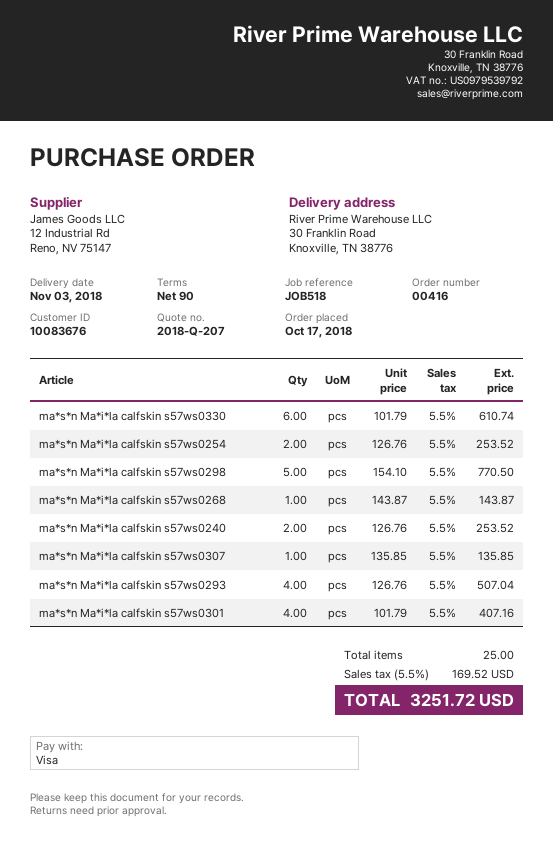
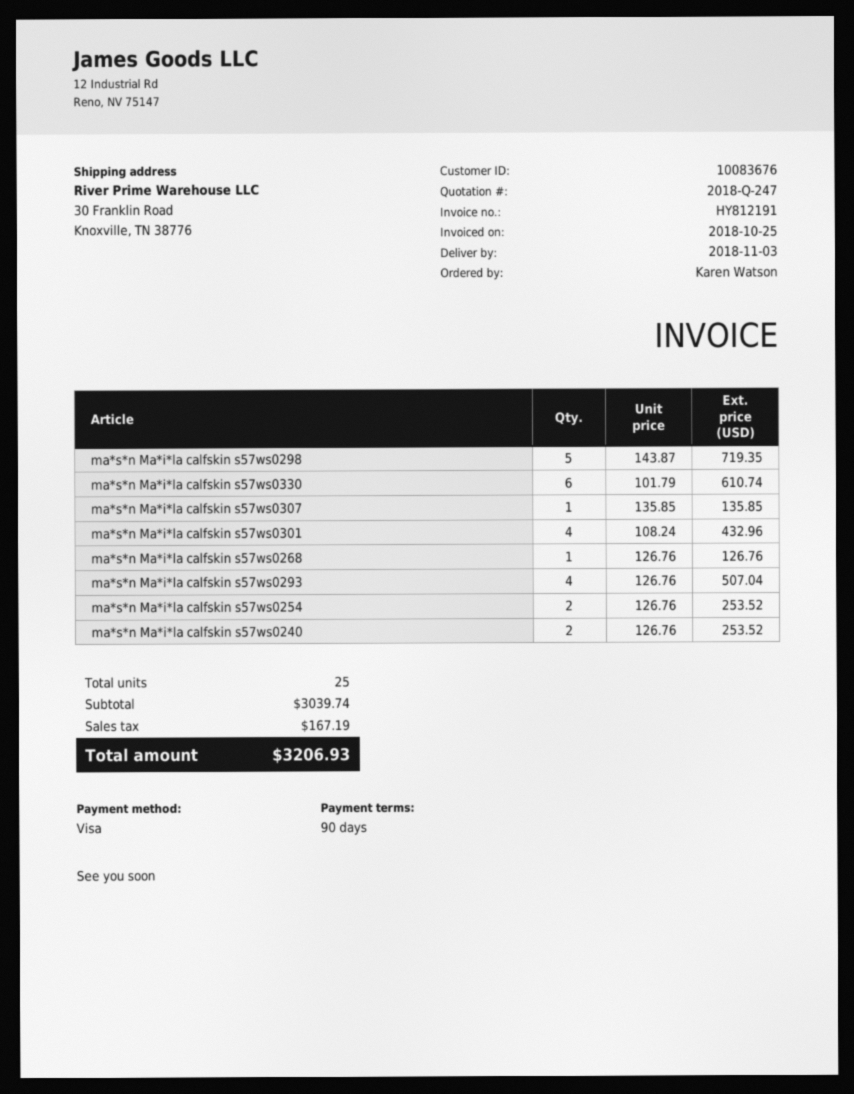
quote number: 2018-Q-207 -> 2018-Q-247
ma*s*n Ma*i*la calfskin s57ws0298: 5 x 154.10 = 770.50 -> 5 x 143.87 = 719.35
ma*s*n Ma*i*la calfskin s57ws0268: 1 x 143.87 = 143.87 -> 1 x 126.76 = 126.76
ma*s*n Ma*i*la calfskin s57ws0301: 4 x 101.79 = 407.16 -> 4 x 108.24 = 432.96
tax: 169.52 -> 167.19
total: 3251.72 -> 3206.93

